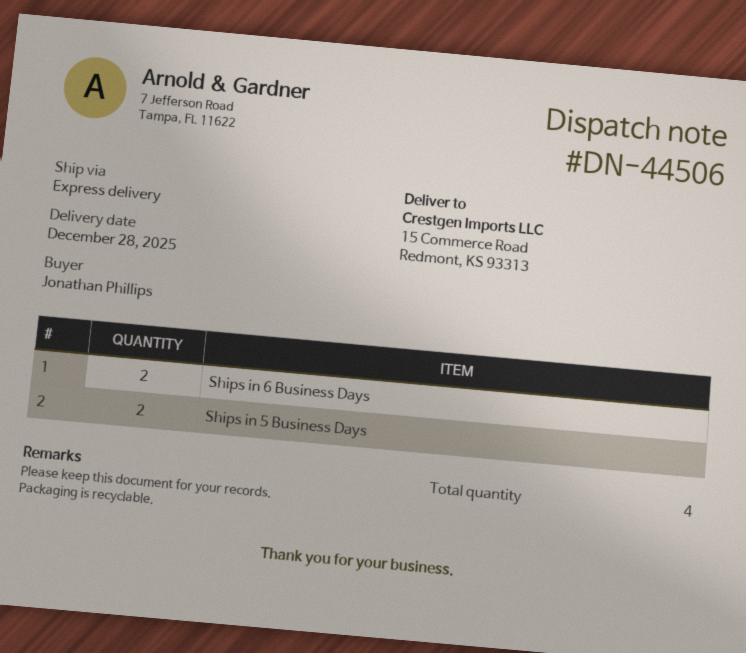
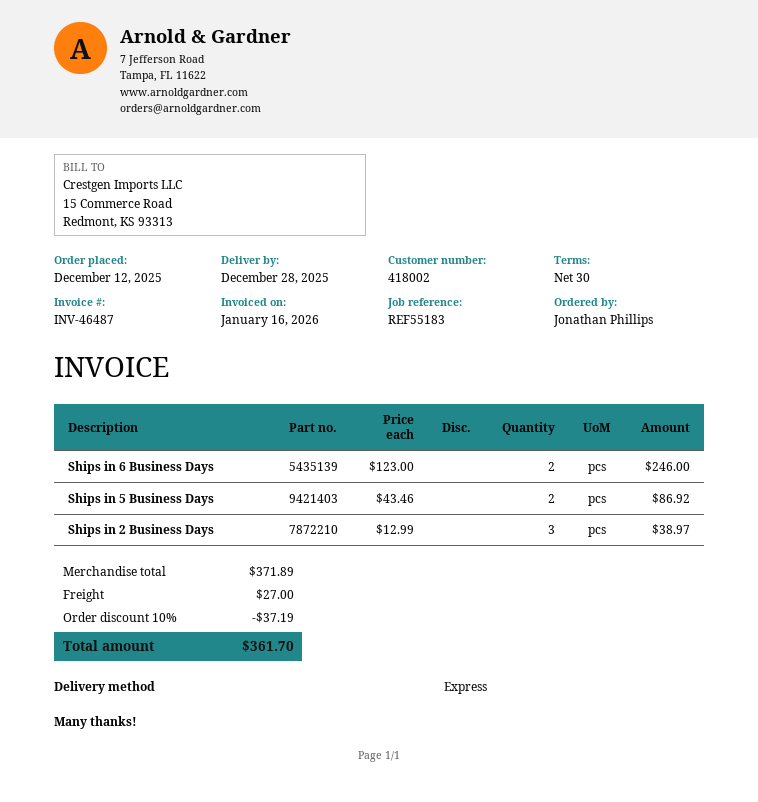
Ships in 2 Business Days: none -> 3

